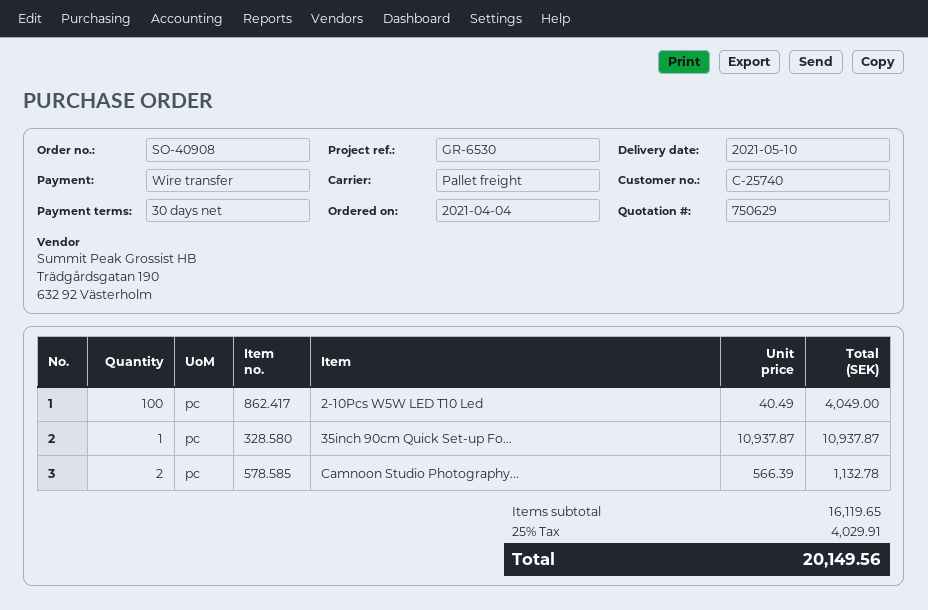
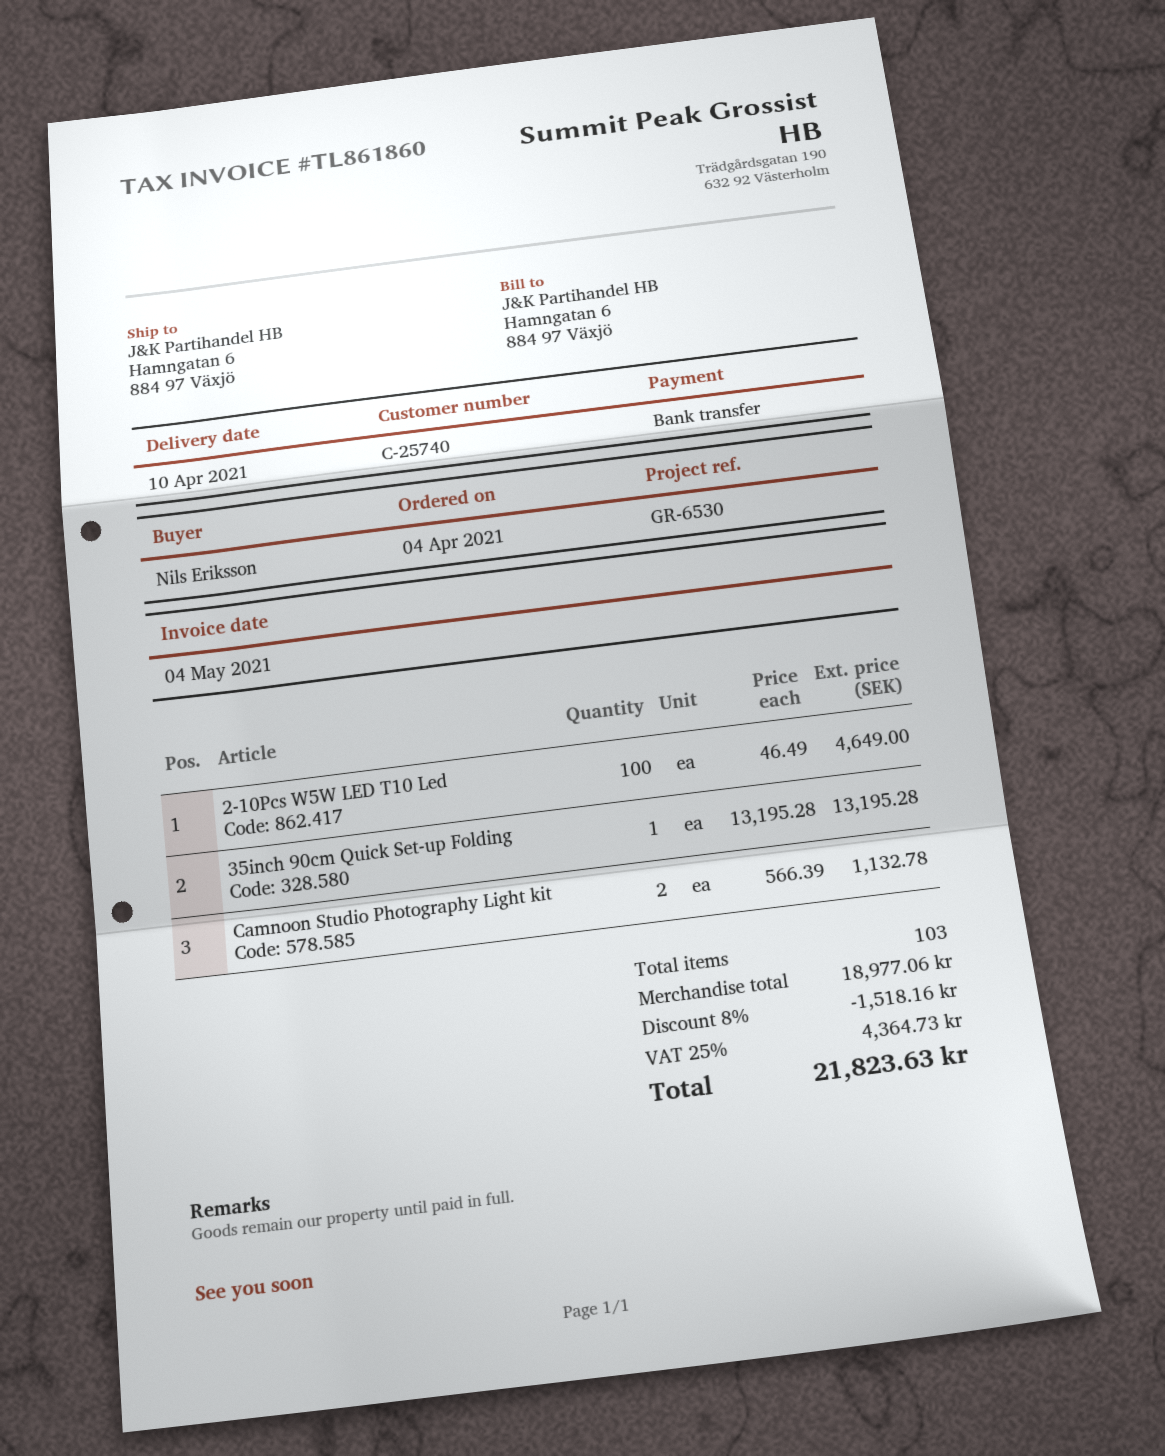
delivery date: 2021-05-10 -> 2021-04-10
2-10Pcs W5W LED T10 Led: 100 x 40.49 = 4049.00 -> 100 x 46.49 = 4649.00
35inch 90cm Quick Set-up Fo...: 1 x 10937.87 = 10937.87 -> 1 x 13195.28 = 13195.28
subtotal: 16119.65 -> 18977.06
discount: none -> 8% = 1518.16
tax: 25% = 4029.91 -> 25% = 4364.73
total: 20149.56 -> 21823.63

